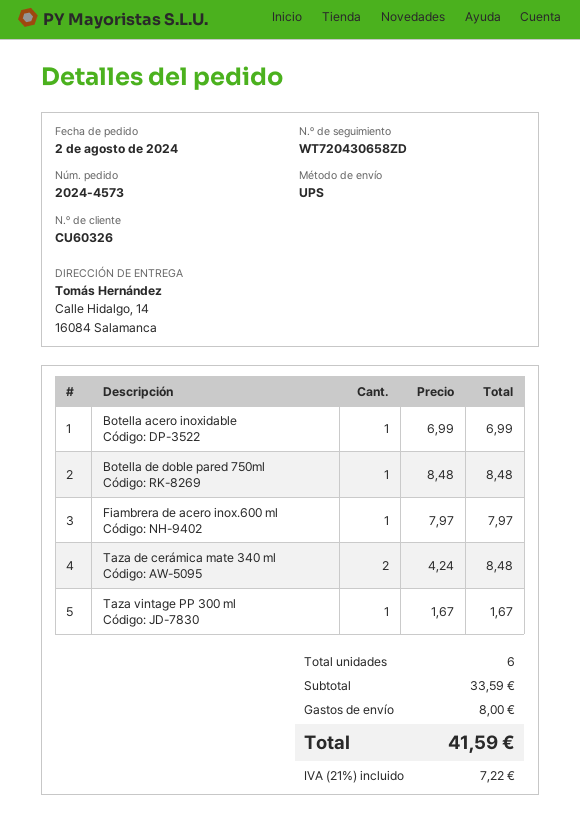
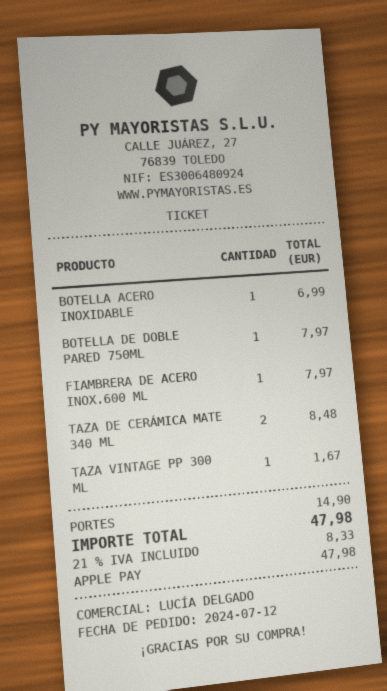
order date: 2024-08-02 -> 2024-07-12
Botella de doble pared 750ml: 1 for 8.48 -> 1 for 7.97
shipping: 8.00 -> 14.90
tax: 21% = 7.22 -> 21% = 8.33
total: 41.59 -> 47.98

